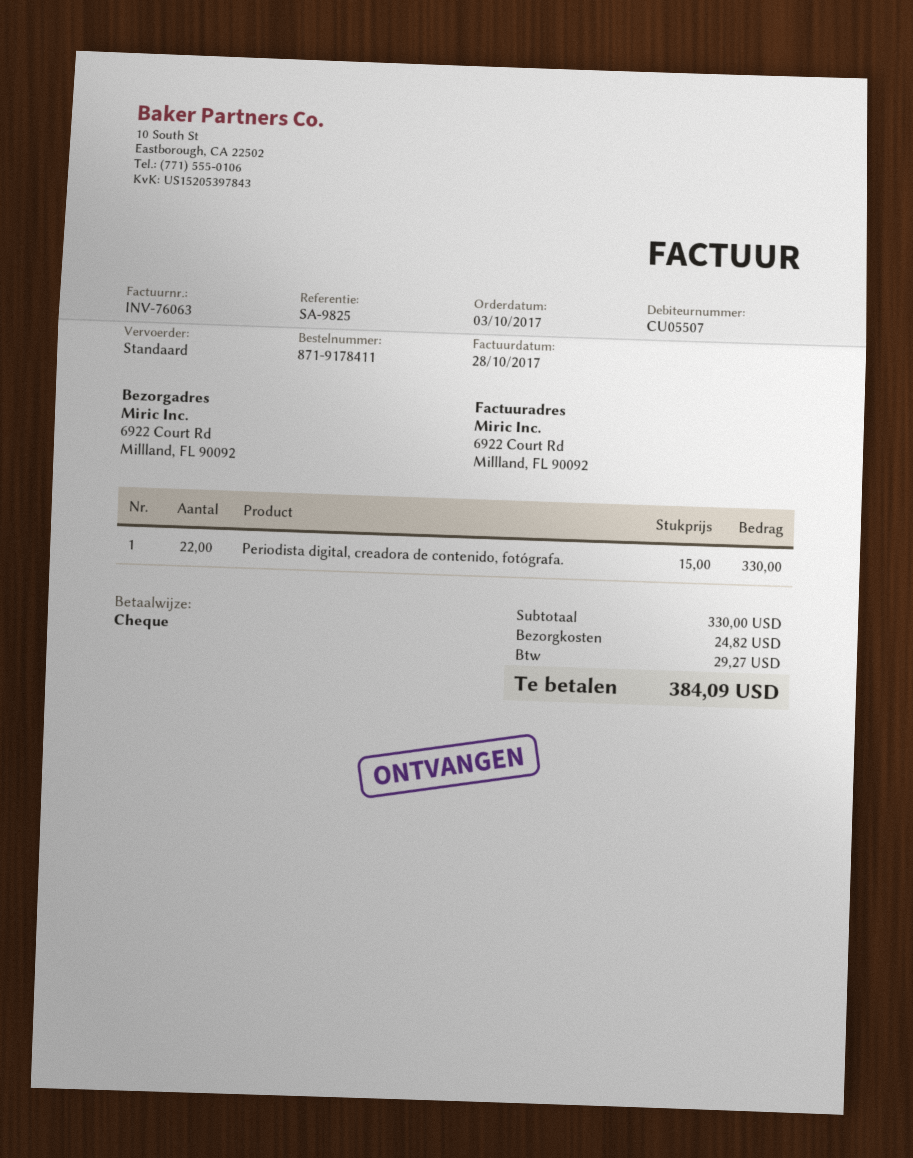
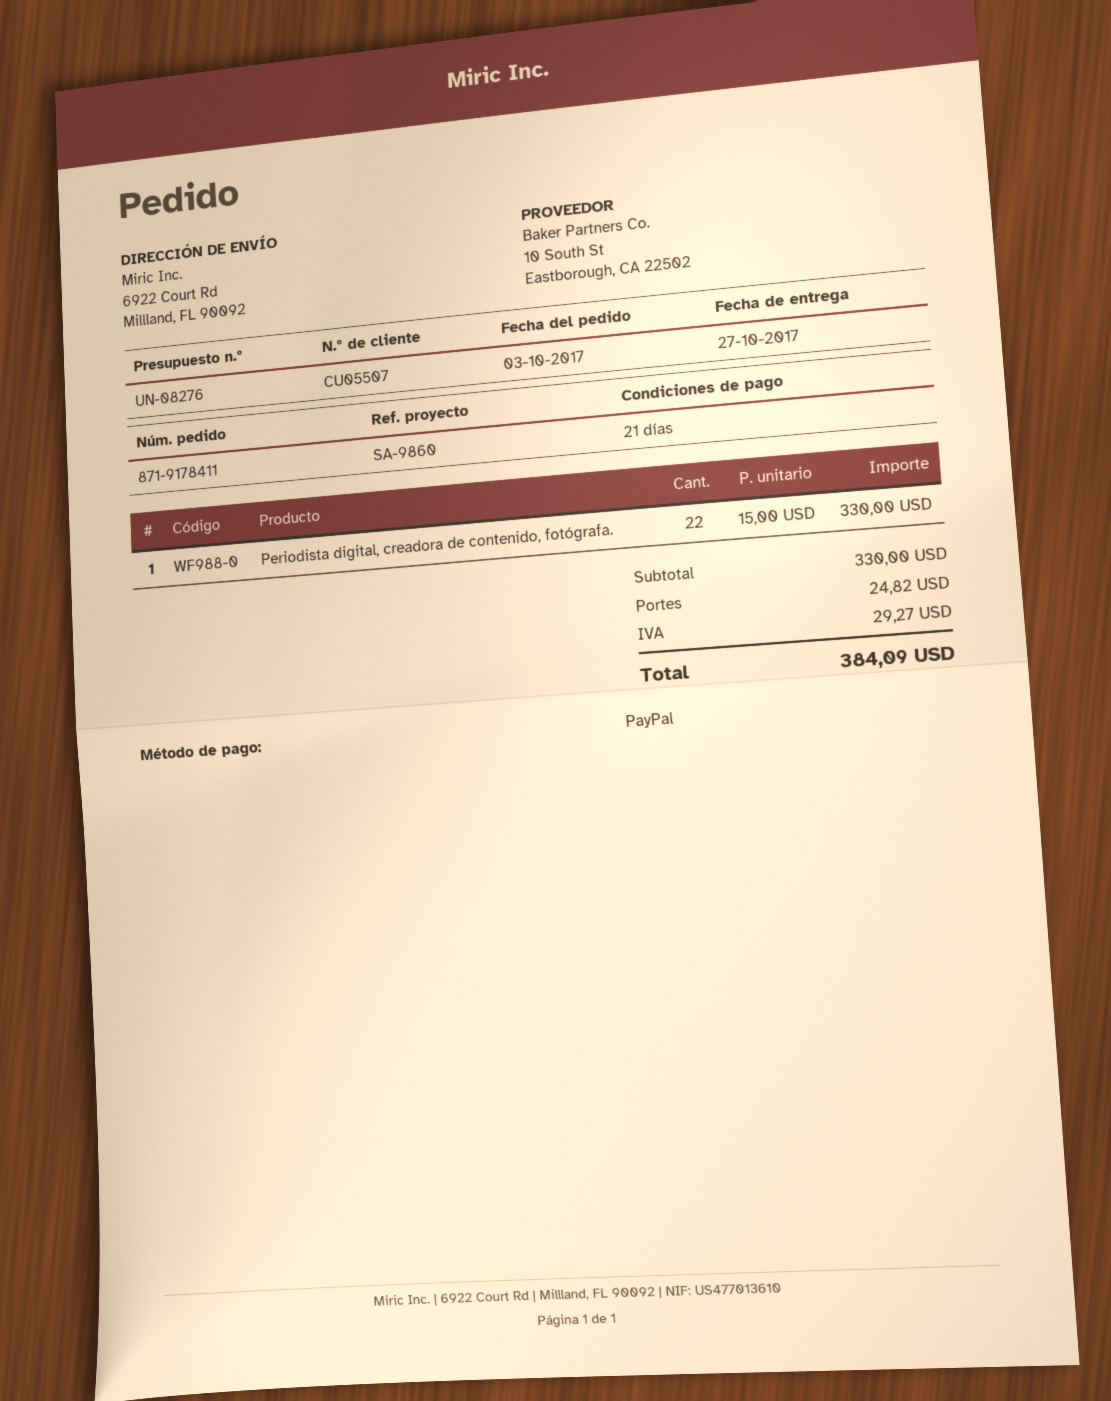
reference: SA-9825 -> SA-9860
payment method: cheque -> PayPal

